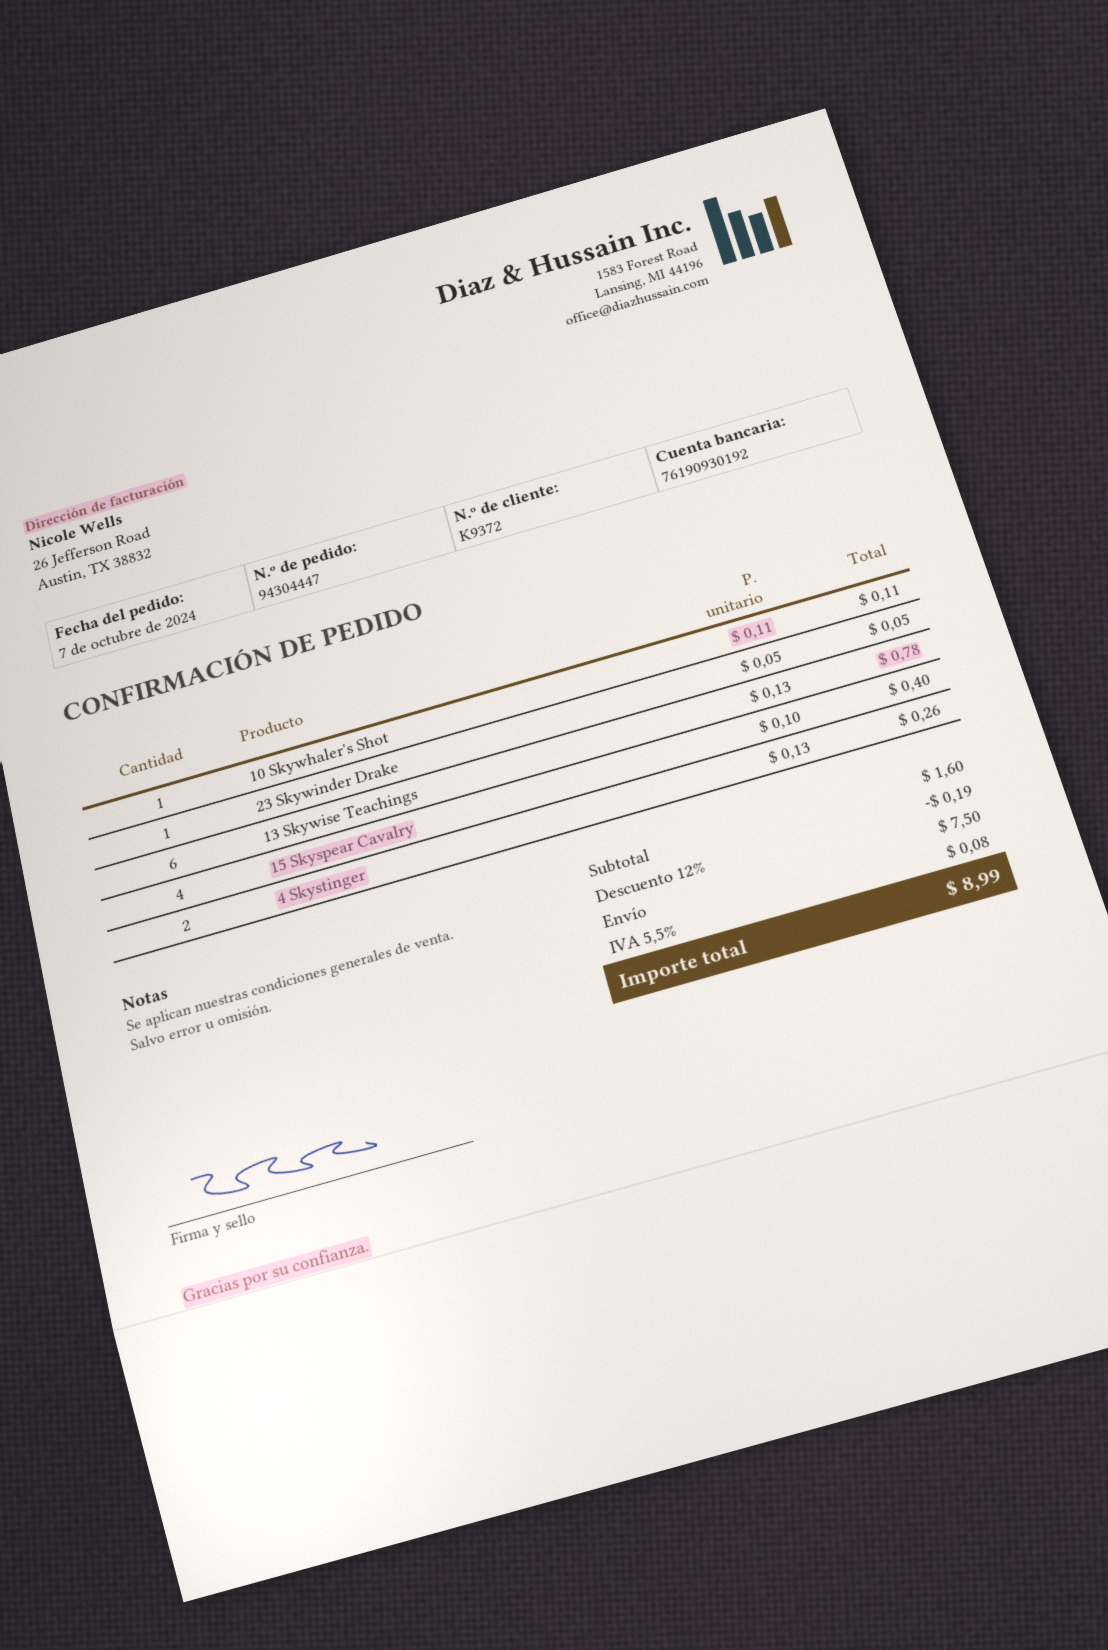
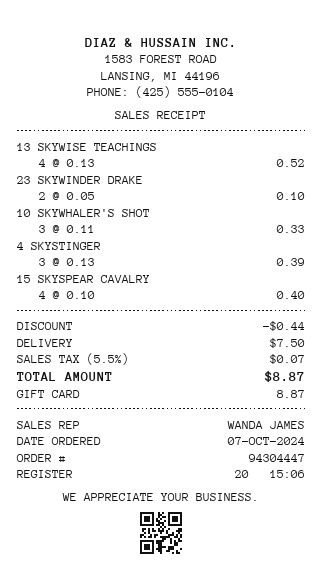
10 Skywhaler's Shot: 1 x 0.11 = 0.11 -> 3 x 0.11 = 0.33
23 Skywinder Drake: 1 x 0.05 = 0.05 -> 2 x 0.05 = 0.10
13 Skywise Teachings: 6 x 0.13 = 0.78 -> 4 x 0.13 = 0.52
4 Skystinger: 2 x 0.13 = 0.26 -> 3 x 0.13 = 0.39
discount: 0.19 -> 0.44
tax: 5.5% = 0.08 -> 5.5% = 0.07
total: 8.99 -> 8.87

